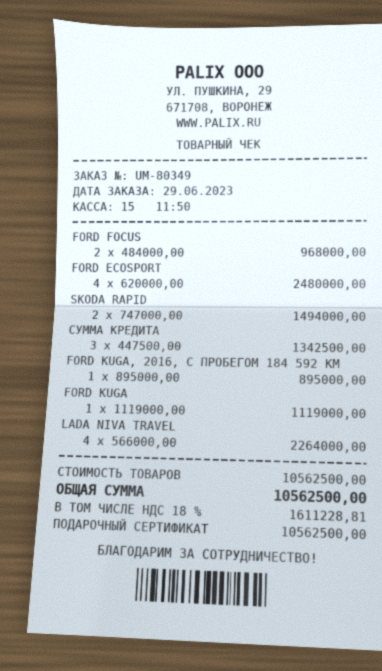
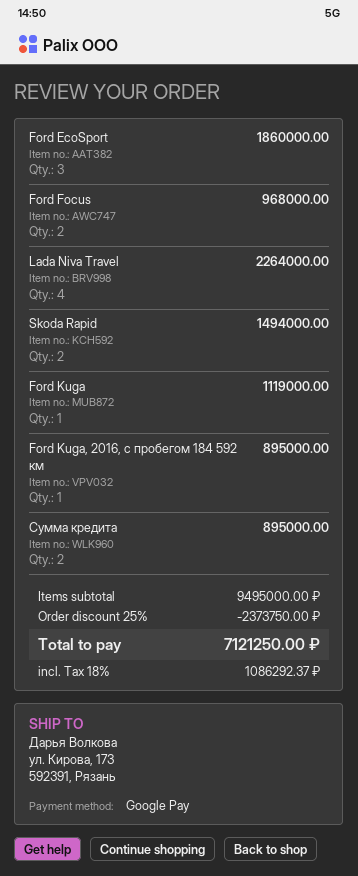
payment method: gift card -> Google Pay
FORD ECOSPORT: 4 for 2480000.00 -> 3 for 1860000.00
СУММА КРЕДИТА: 3 for 1342500.00 -> 2 for 895000.00
subtotal: 10562500.00 -> 9495000.00
discount: none -> 25% = 2373750.00
tax: 18% = 1611228.81 -> 18% = 1086292.37
total: 10562500.00 -> 7121250.00

